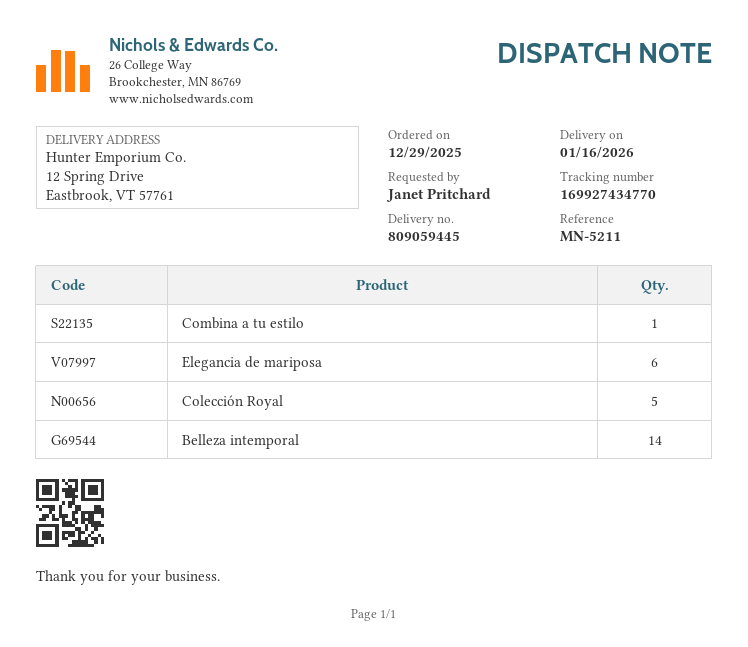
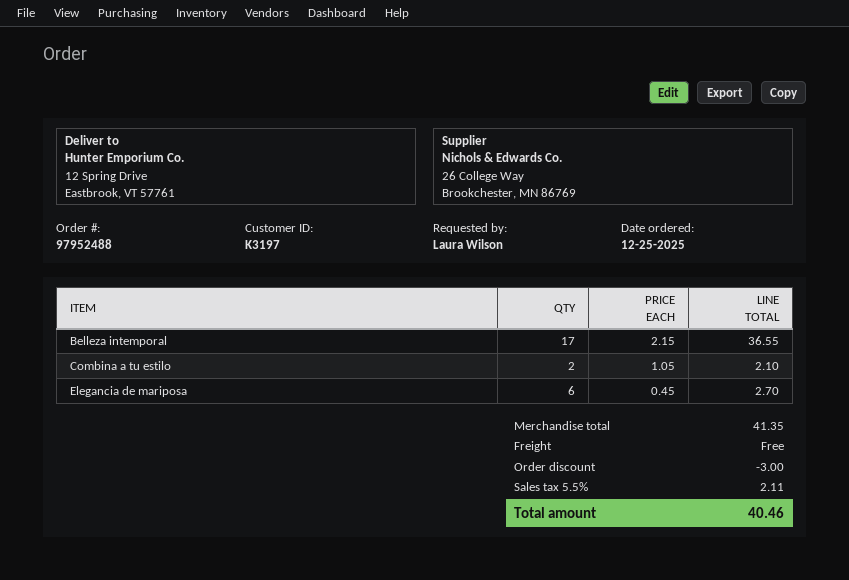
order date: 2025-12-29 -> 2025-12-25
ordered by: Janet Pritchard -> Laura Wilson
Combina a tu estilo: 1 -> 2
Colección Royal: 5 -> none
Belleza intemporal: 14 -> 17

